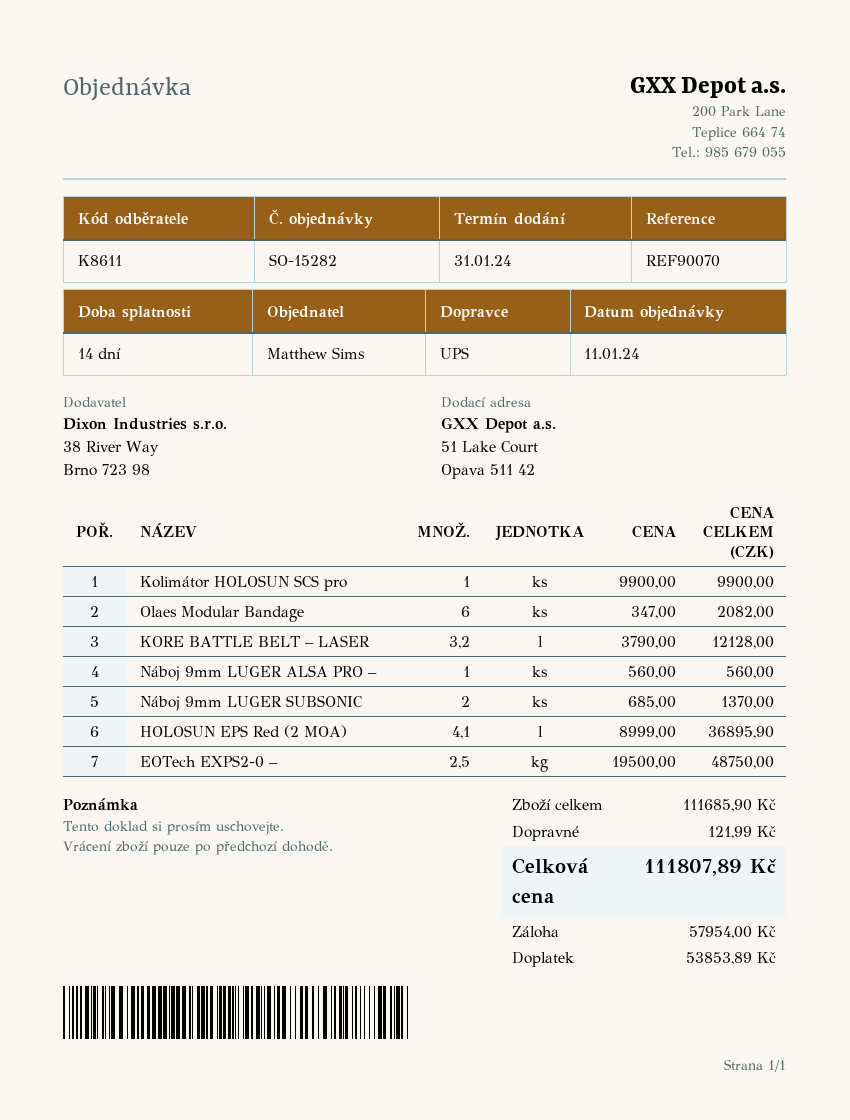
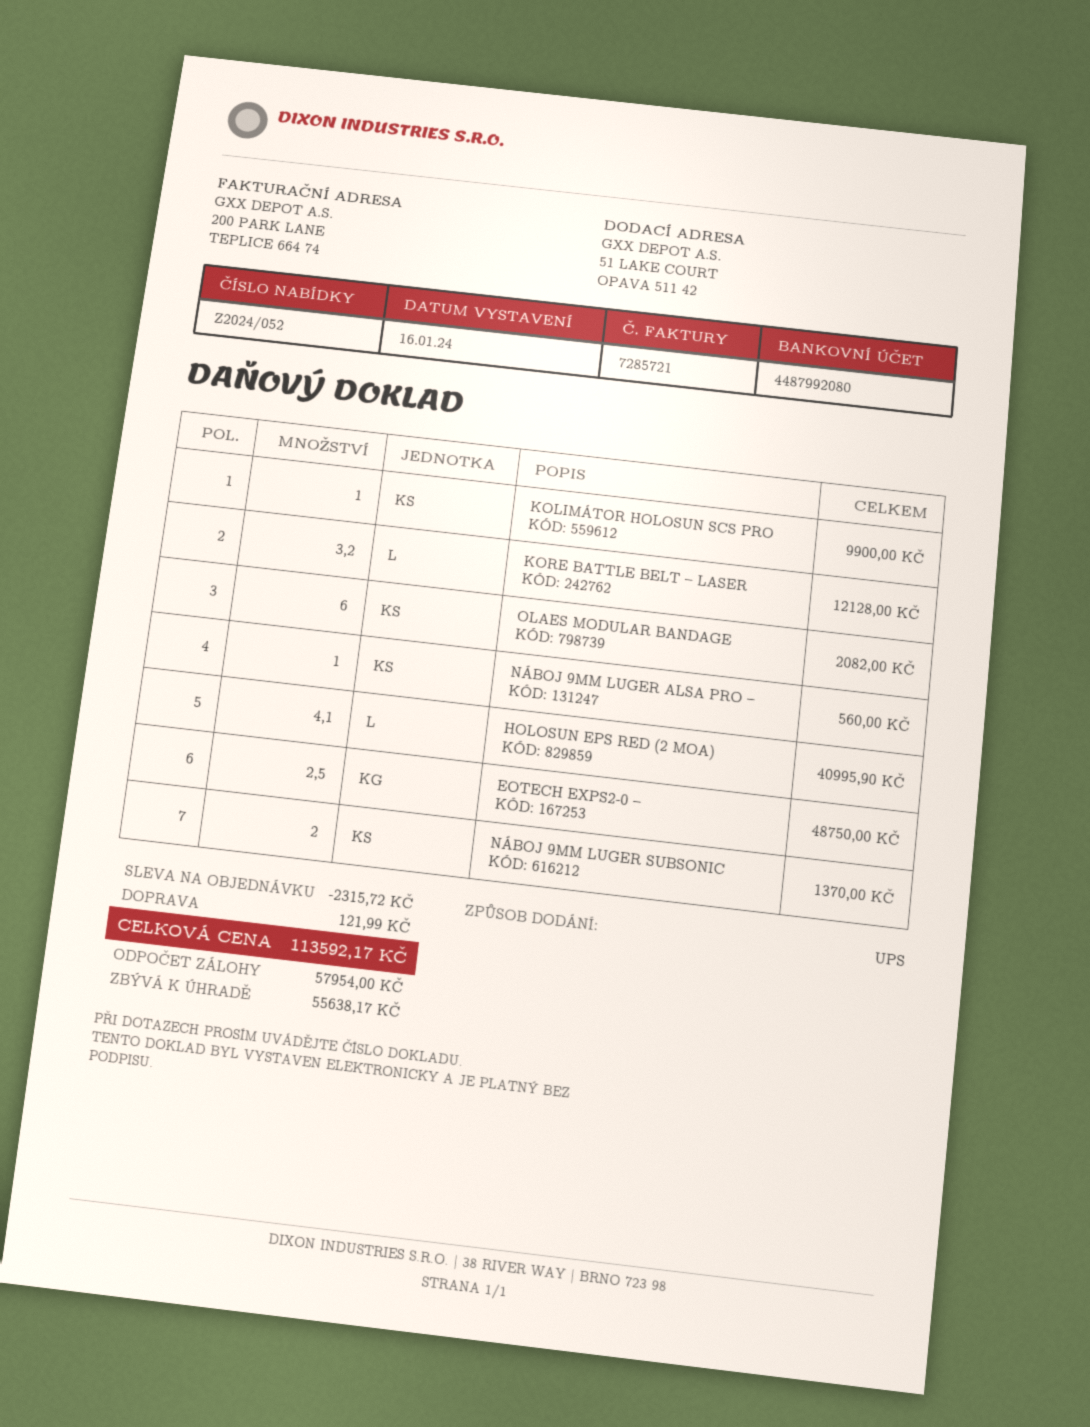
HOLOSUN EPS Red (2 MOA): 4.1 for 36895.90 -> 4.1 for 40995.90
discount: none -> 2315.72
total: 111807.89 -> 113592.17
balance: 53853.89 -> 55638.17

